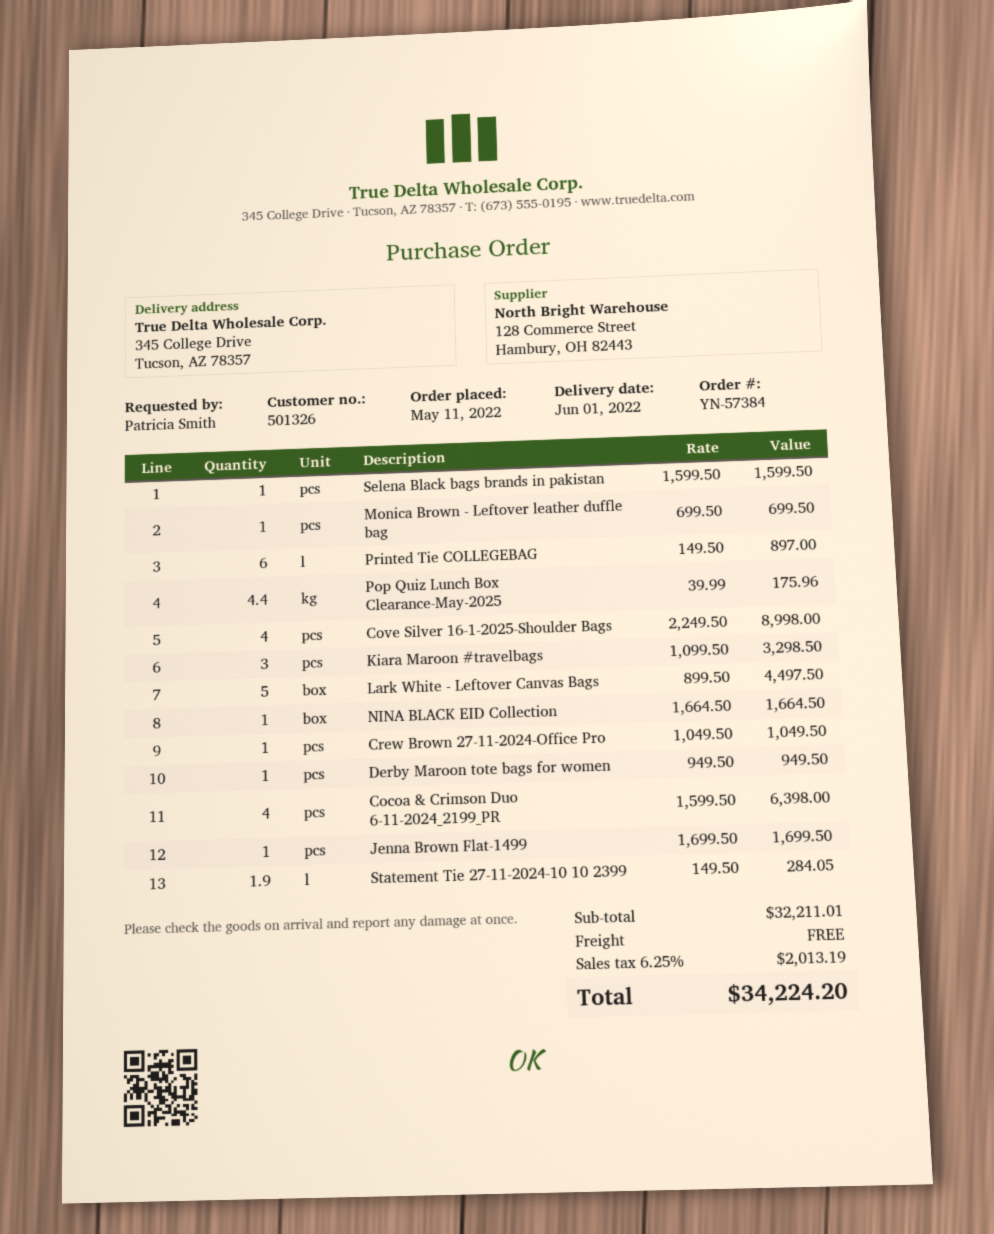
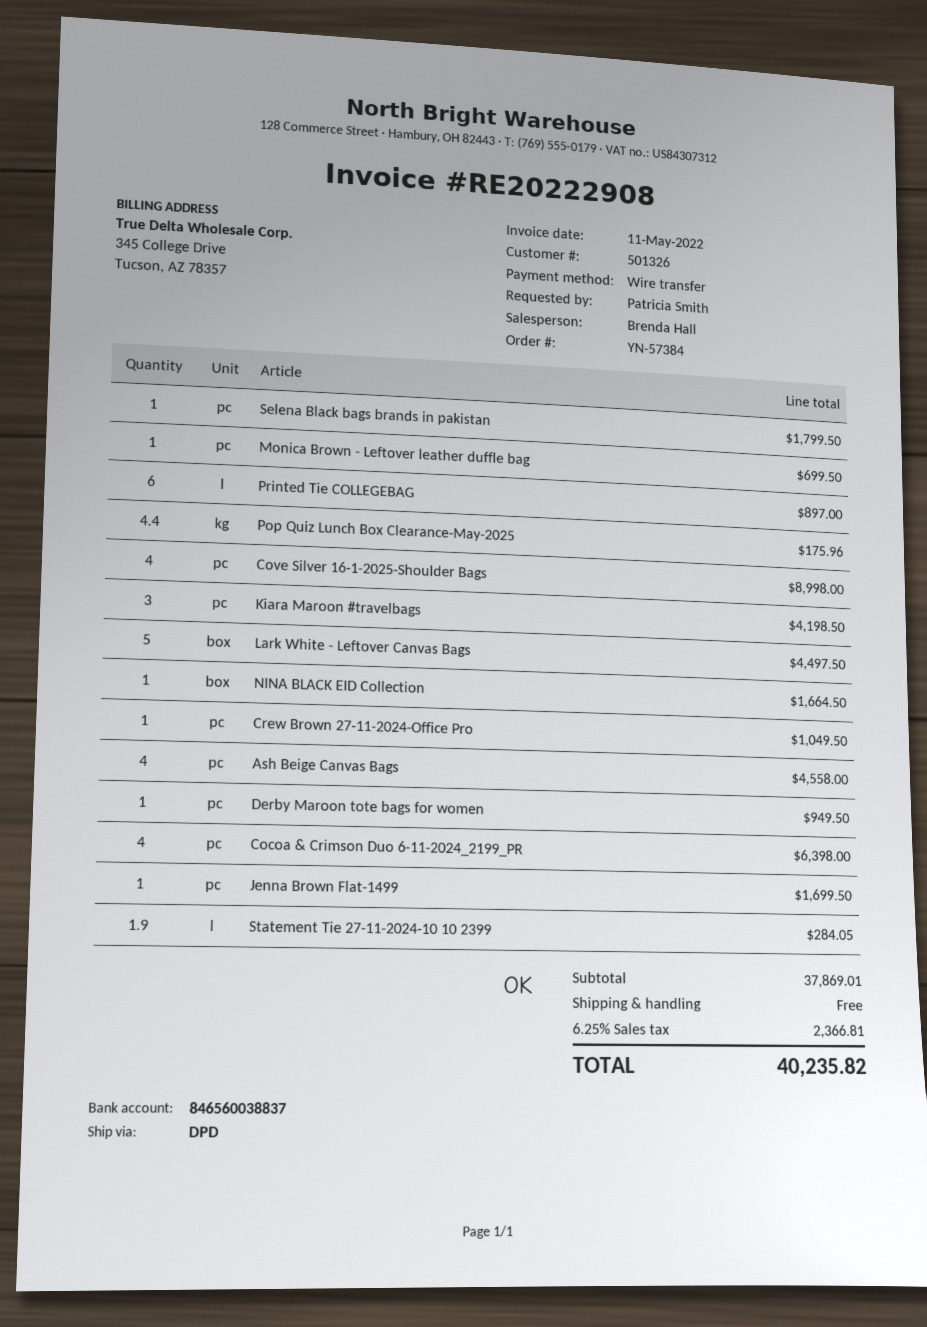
Selena Black bags brands in pakistan: 1 for 1599.50 -> 1 for 1799.50
Kiara Maroon #travelbags: 3 for 3298.50 -> 3 for 4198.50
Ash Beige Canvas Bags: none -> 4 for 4558.00
subtotal: 32211.01 -> 37869.01
tax: 6.25% = 2013.19 -> 6.25% = 2366.81
total: 34224.20 -> 40235.82

